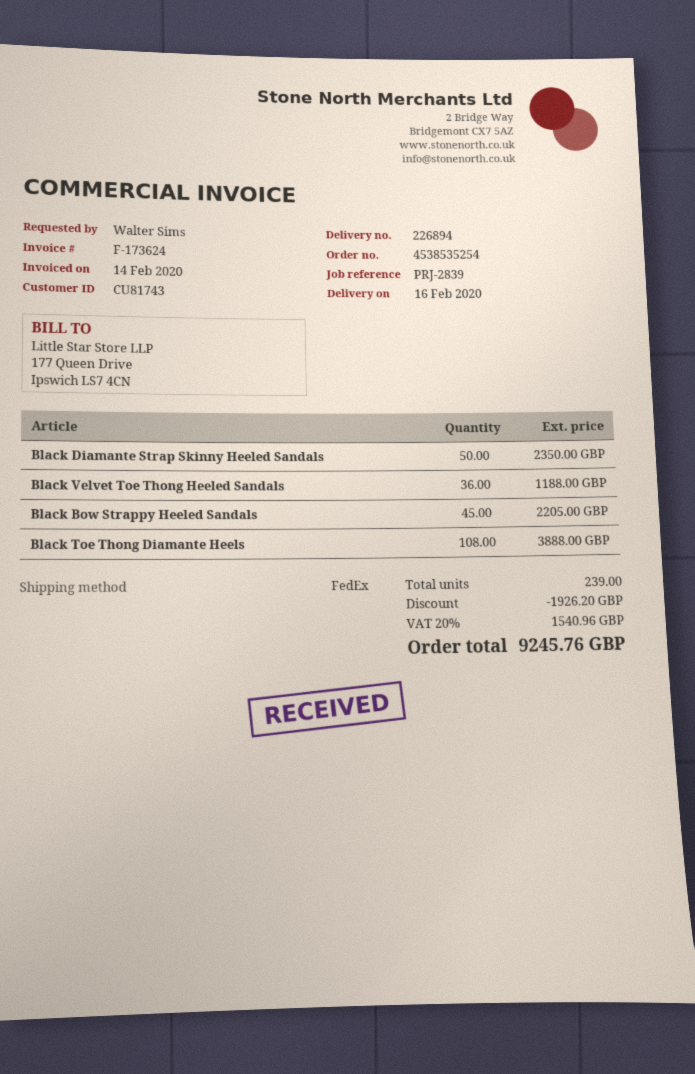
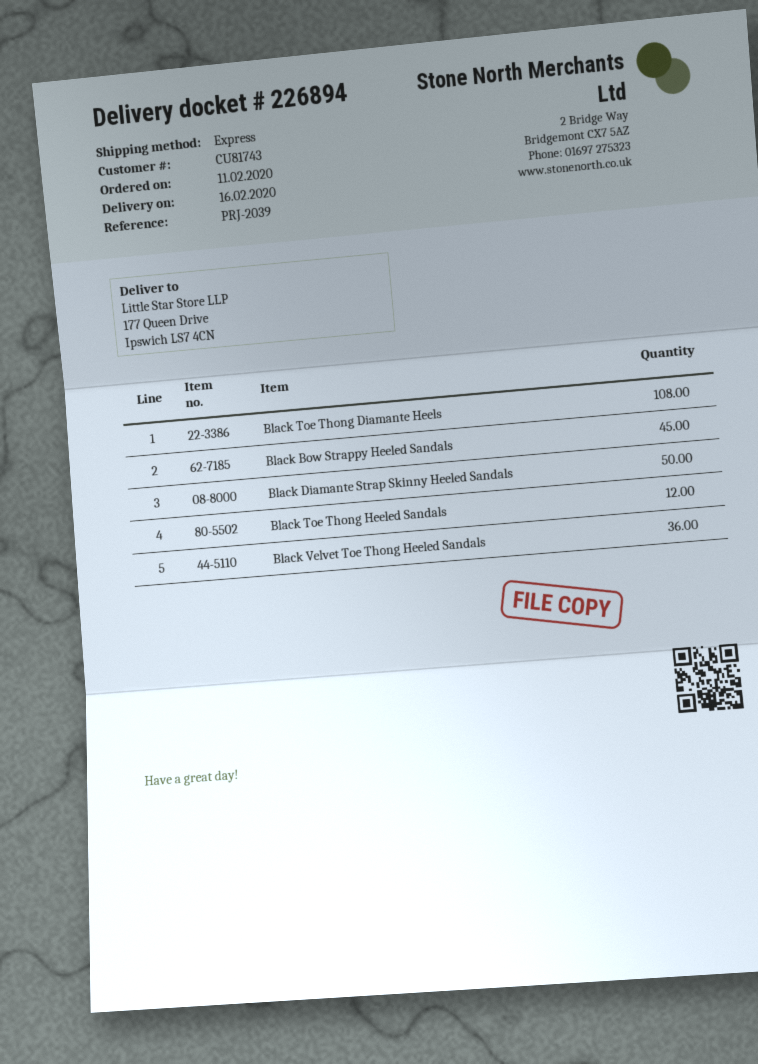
reference: PRJ-2839 -> PRJ-2039
shipping method: FedEx -> express
Black Toe Thong Heeled Sandals: none -> 12

